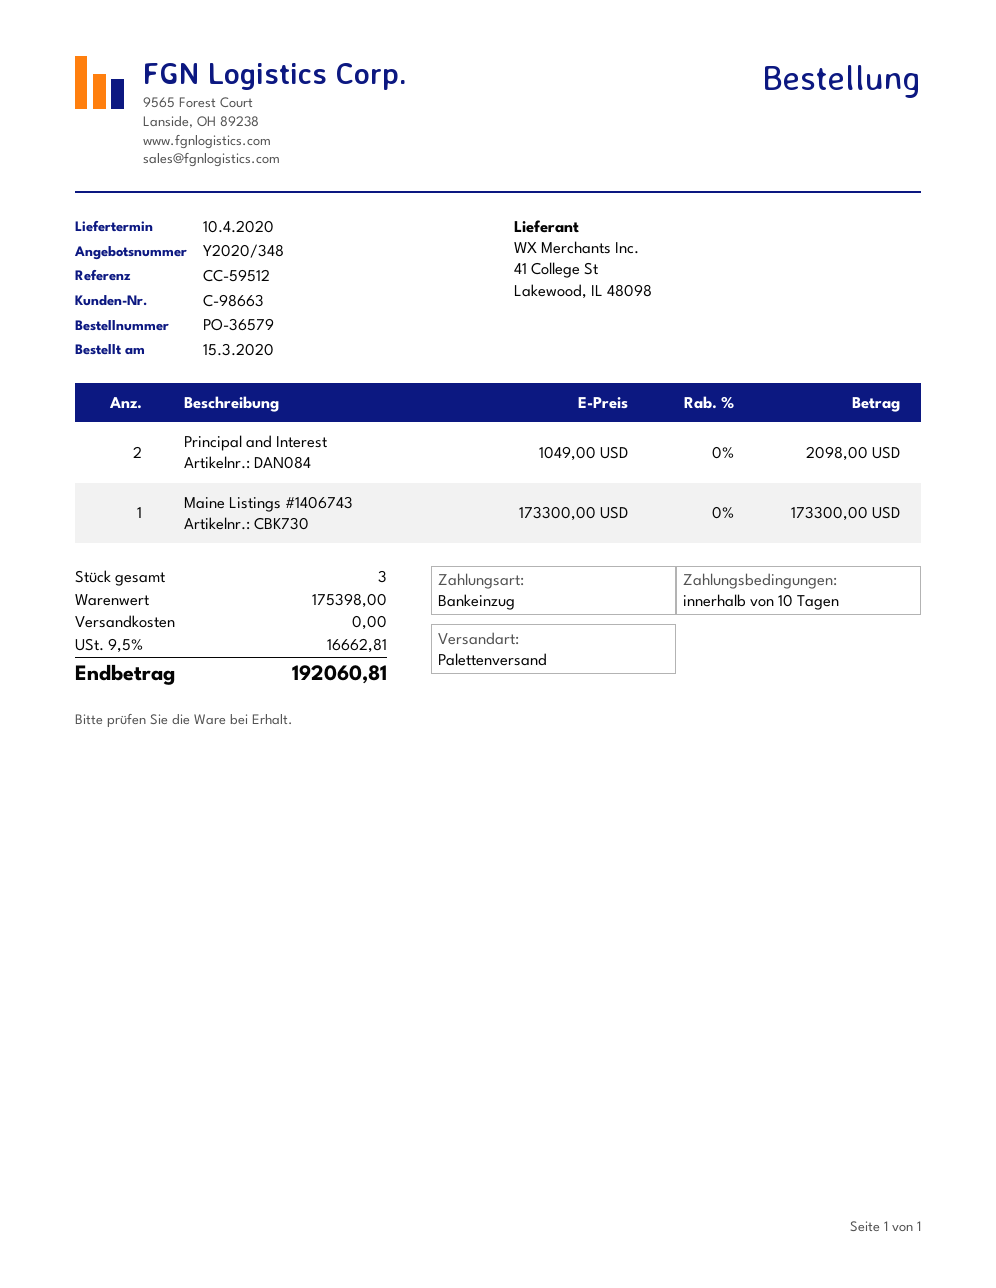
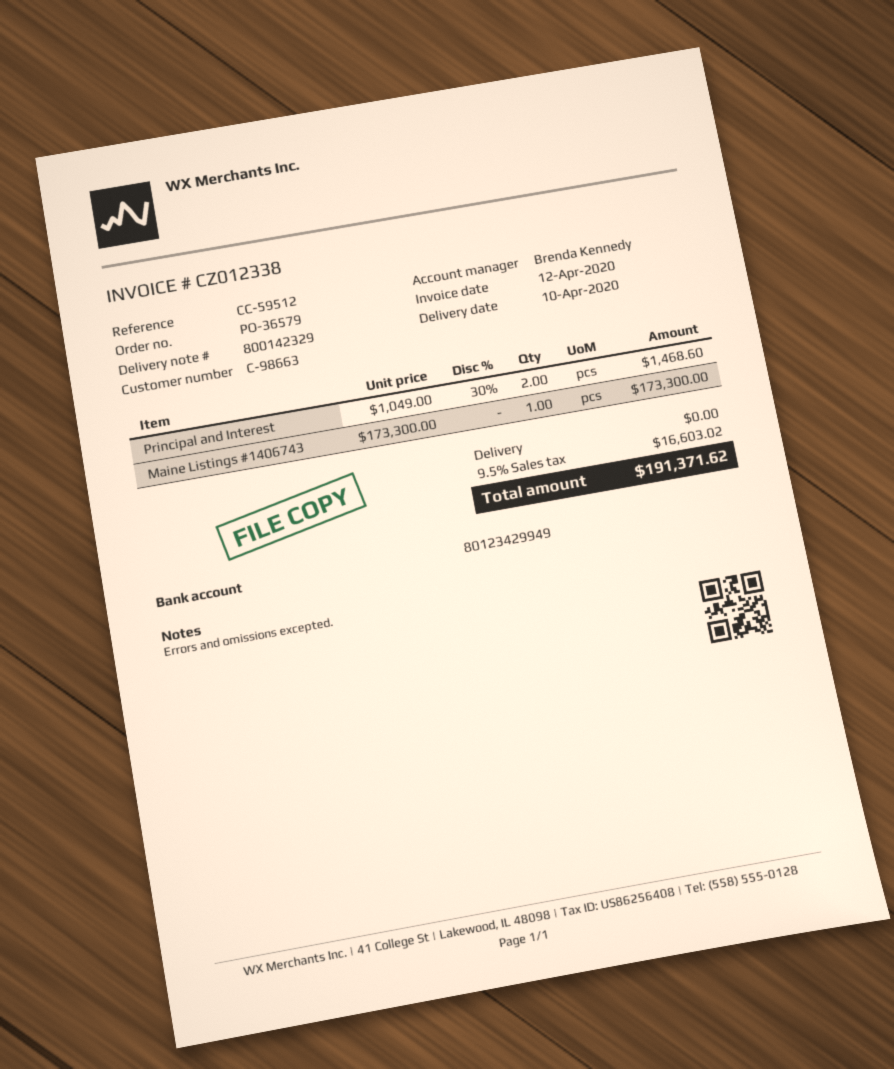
Principal and Interest: 2 x 1049.00 = 2098.00 -> 2 x 1049.00 - 30% = 1468.60
tax: 9.5% = 16662.81 -> 9.5% = 16603.02
total: 192060.81 -> 191371.62

